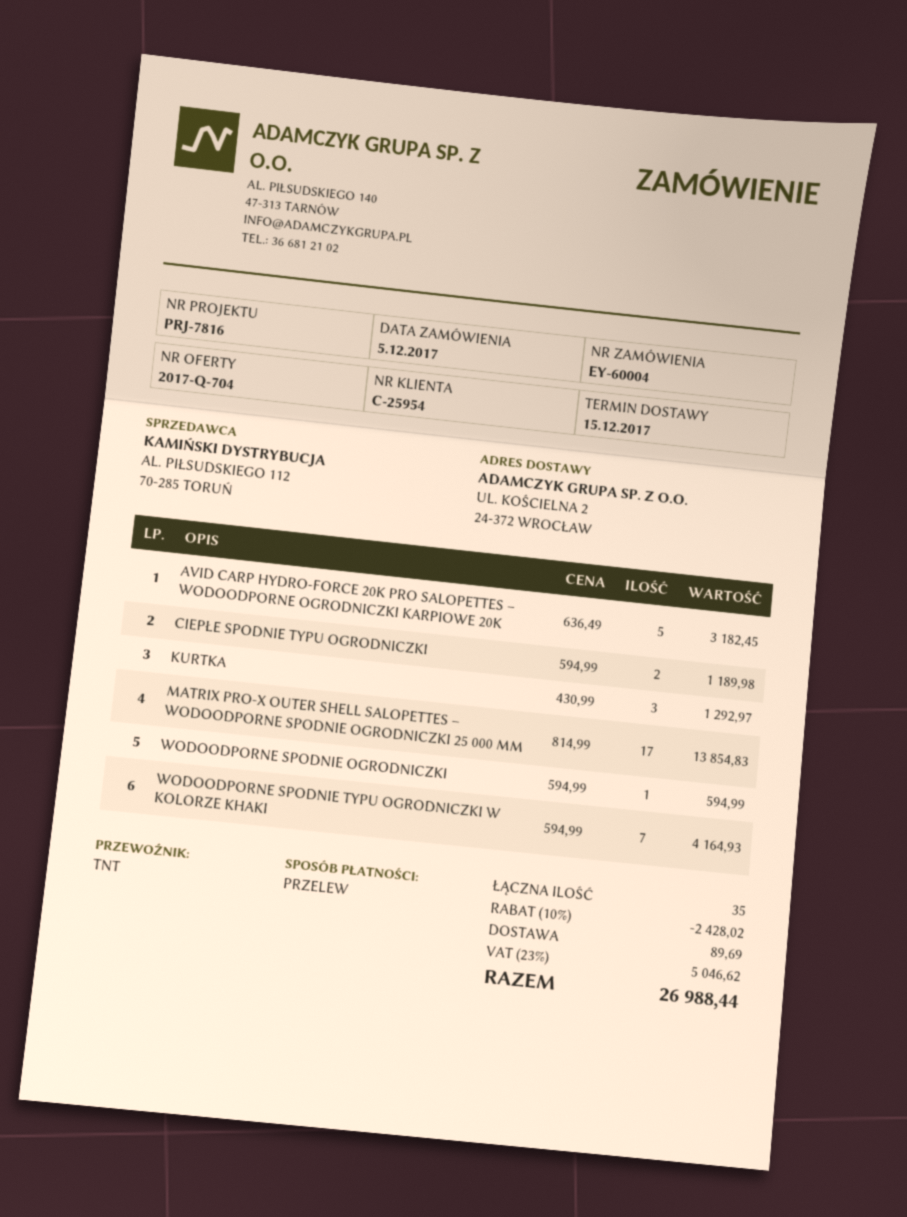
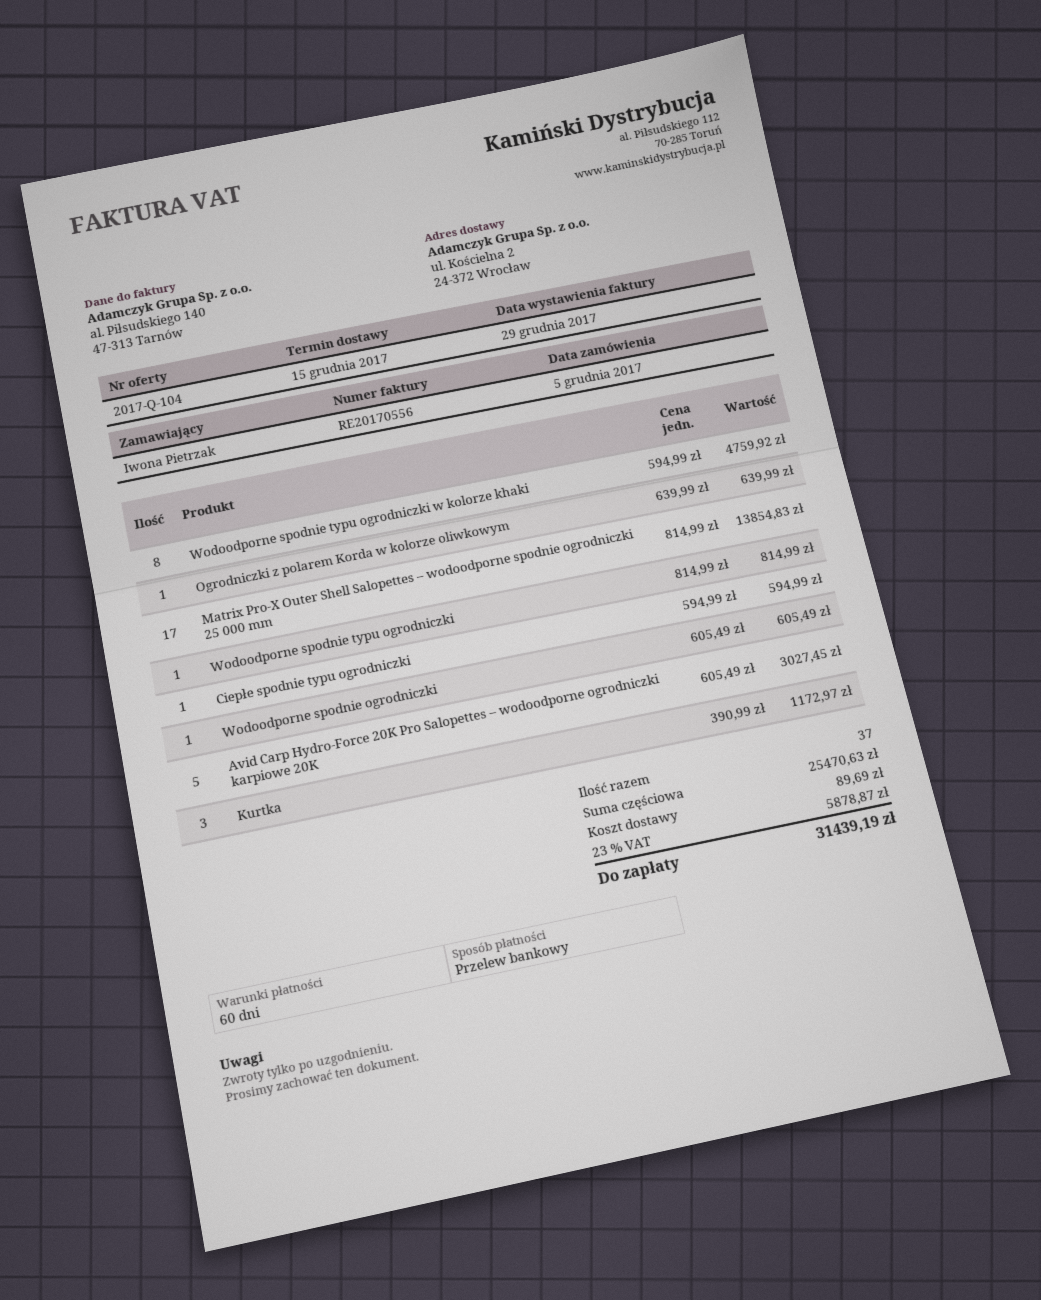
quote number: 2017-Q-704 -> 2017-Q-104
AVID CARP HYDRO-FORCE 20K PRO SALOPETTES – WODOODPORNE OGRODNICZKI KARPIOWE 20K: 5 x 636.49 = 3182.45 -> 5 x 605.49 = 3027.45
CIEPŁE SPODNIE TYPU OGRODNICZKI: 2 x 594.99 = 1189.98 -> 1 x 594.99 = 594.99
KURTKA: 3 x 430.99 = 1292.97 -> 3 x 390.99 = 1172.97
WODOODPORNE SPODNIE OGRODNICZKI: 1 x 594.99 = 594.99 -> 1 x 605.49 = 605.49
WODOODPORNE SPODNIE TYPU OGRODNICZKI W KOLORZE KHAKI: 7 x 594.99 = 4164.93 -> 8 x 594.99 = 4759.92
Ogrodniczki z polarem Korda w kolorze oliwkowym: none -> 1 x 639.99 = 639.99
Wodoodporne spodnie typu ogrodniczki: none -> 1 x 814.99 = 814.99
total quantity: 35 -> 37
discount: 10% = 2428.02 -> none
tax: 23% = 5046.62 -> 23% = 5878.87
total: 26988.44 -> 31439.19

